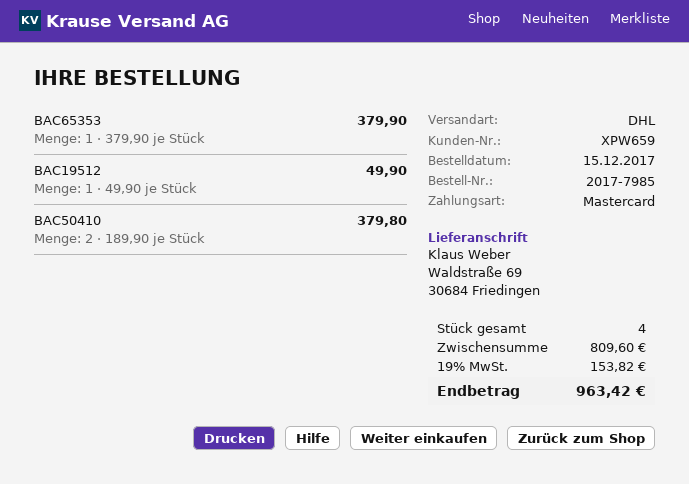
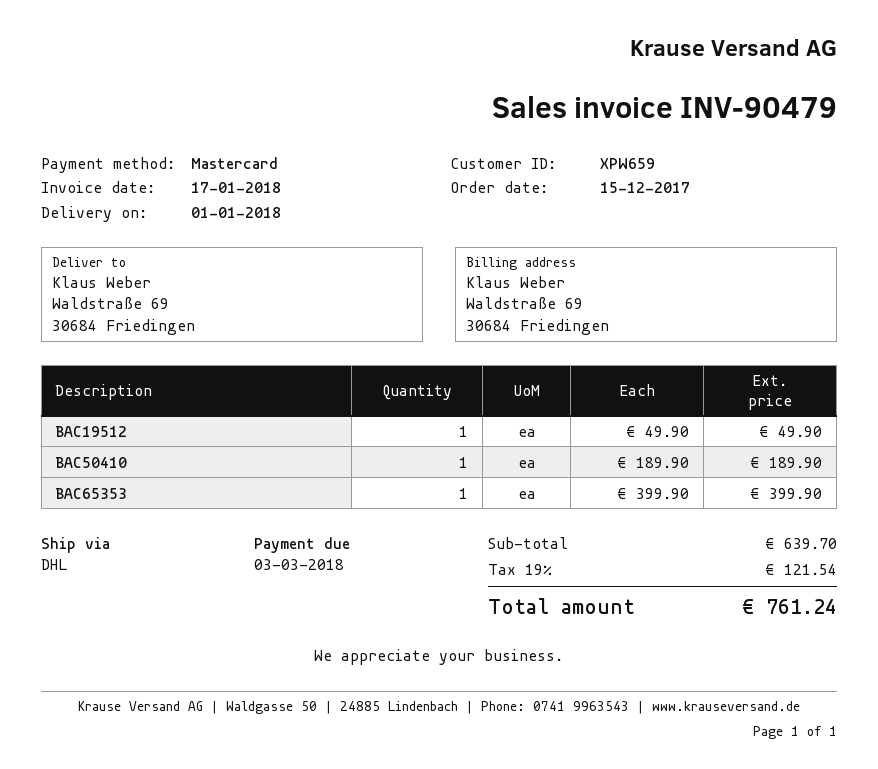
BAC65353: 1 x 379.90 = 379.90 -> 1 x 399.90 = 399.90
BAC50410: 2 x 189.90 = 379.80 -> 1 x 189.90 = 189.90
subtotal: 809.60 -> 639.70
tax: 19% = 153.82 -> 19% = 121.54
total: 963.42 -> 761.24

